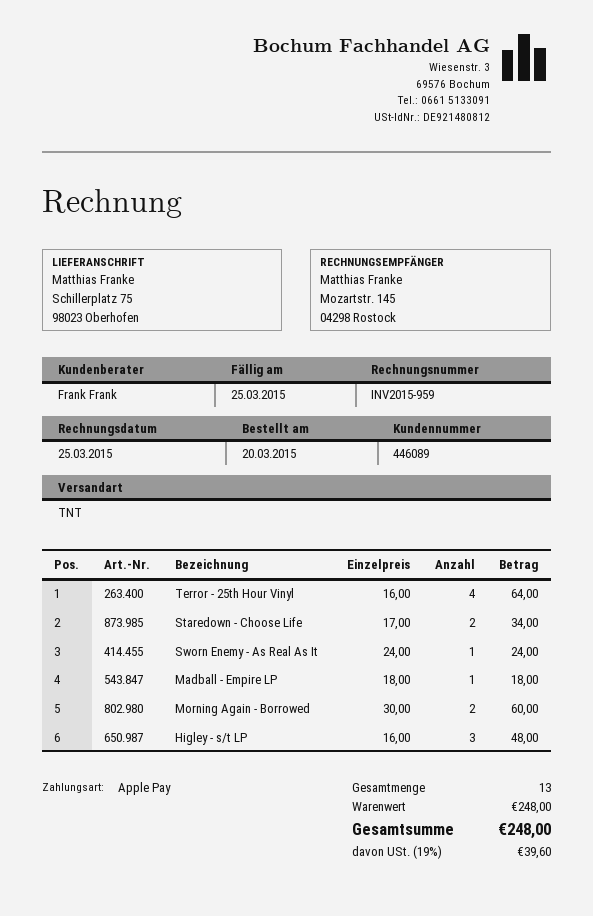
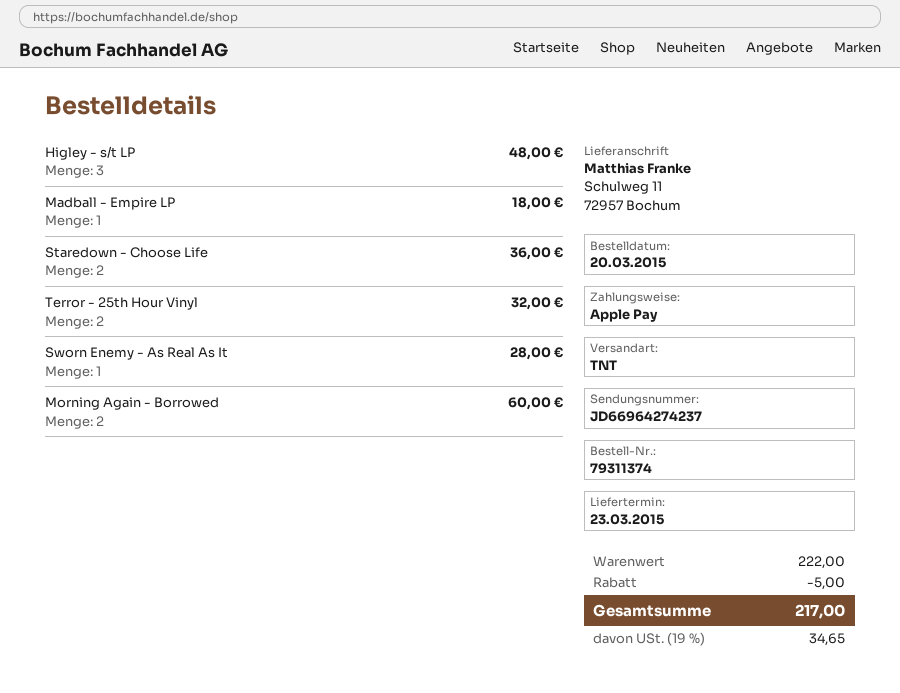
ship to: Schillerplatz 75, 98023 Oberhofen -> Schulweg 11, 72957 Bochum
Terror - 25th Hour Vinyl: 4 for 64.00 -> 2 for 32.00
Staredown - Choose Life: 2 for 34.00 -> 2 for 36.00
Sworn Enemy - As Real As It: 1 for 24.00 -> 1 for 28.00
subtotal: 248.00 -> 222.00
discount: none -> 5.00
tax: 19% = 39.60 -> 19% = 34.65
total: 248.00 -> 217.00

